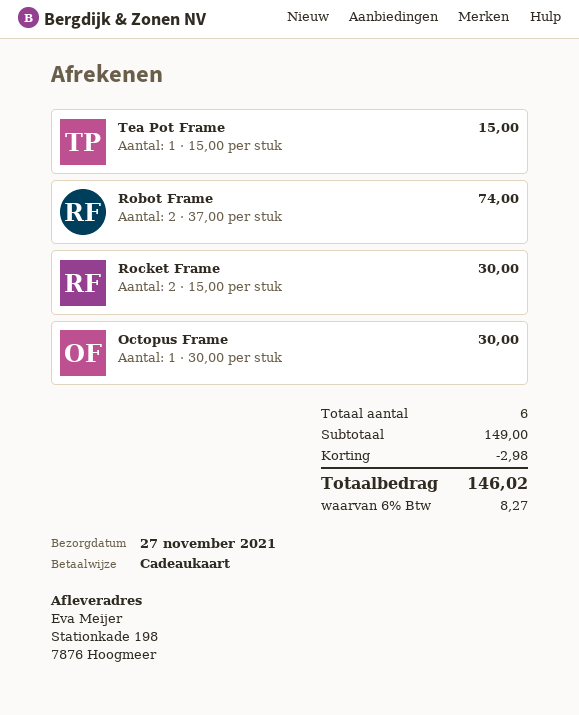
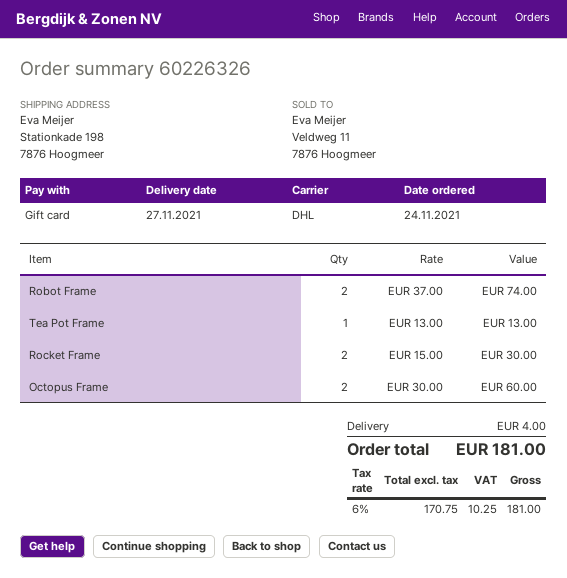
Tea Pot Frame: 1 x 15.00 = 15.00 -> 1 x 13.00 = 13.00
Octopus Frame: 1 x 30.00 = 30.00 -> 2 x 30.00 = 60.00
discount: 2.98 -> none
shipping: none -> 4.00
tax: 6% = 8.27 -> 6% = 10.25
total: 146.02 -> 181.00

